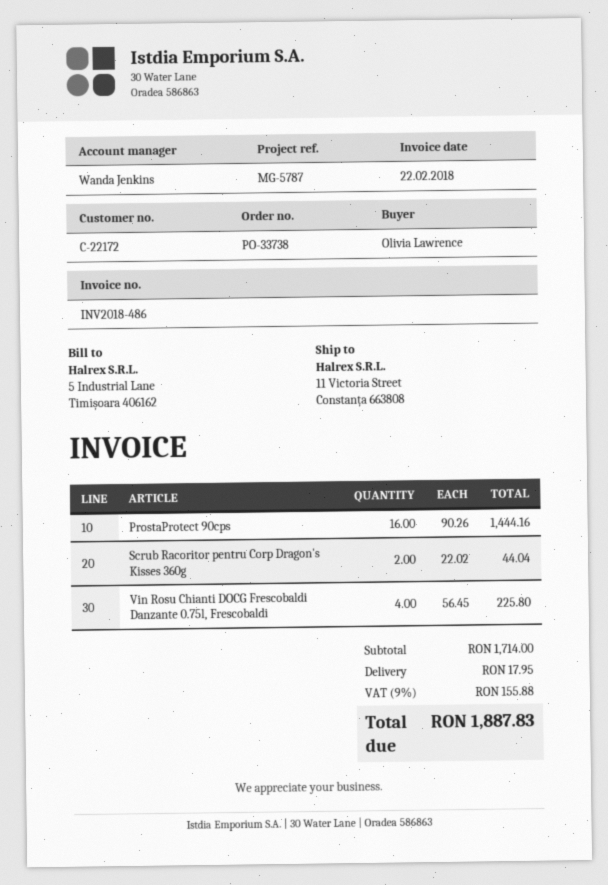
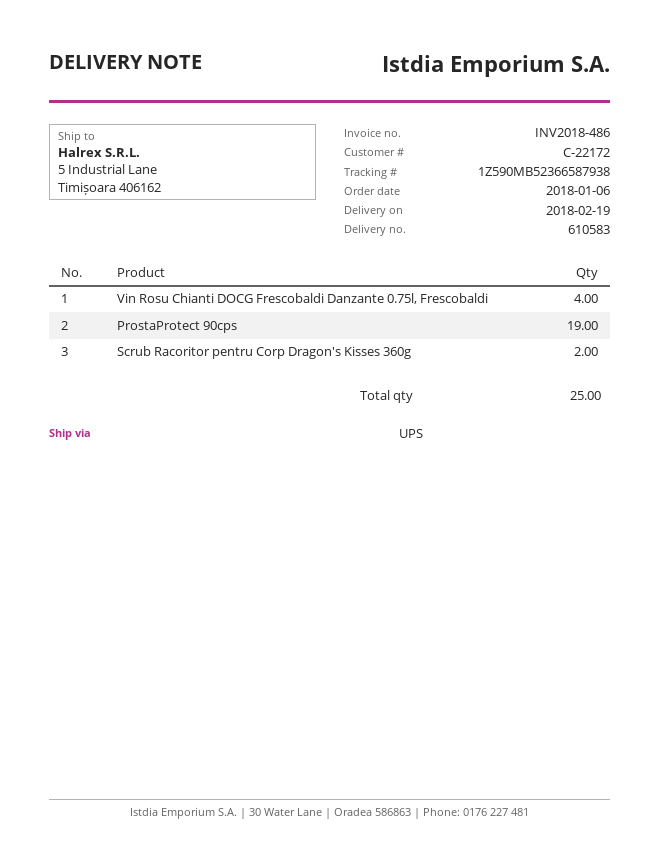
ship to: 11 Victoria Street, Constanța 663808 -> 5 Industrial Lane, Timișoara 406162
ProstaProtect 90cps: 16 -> 19

